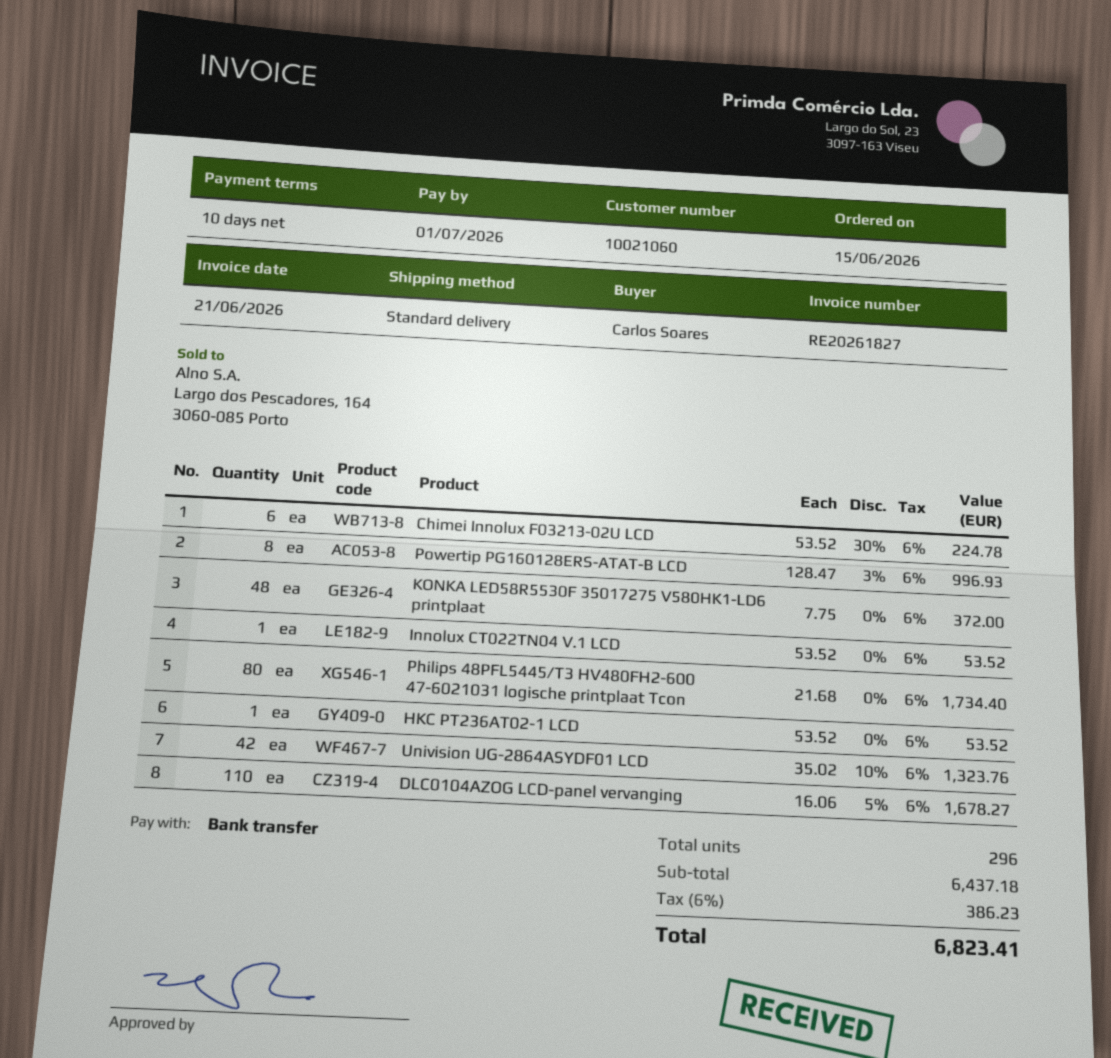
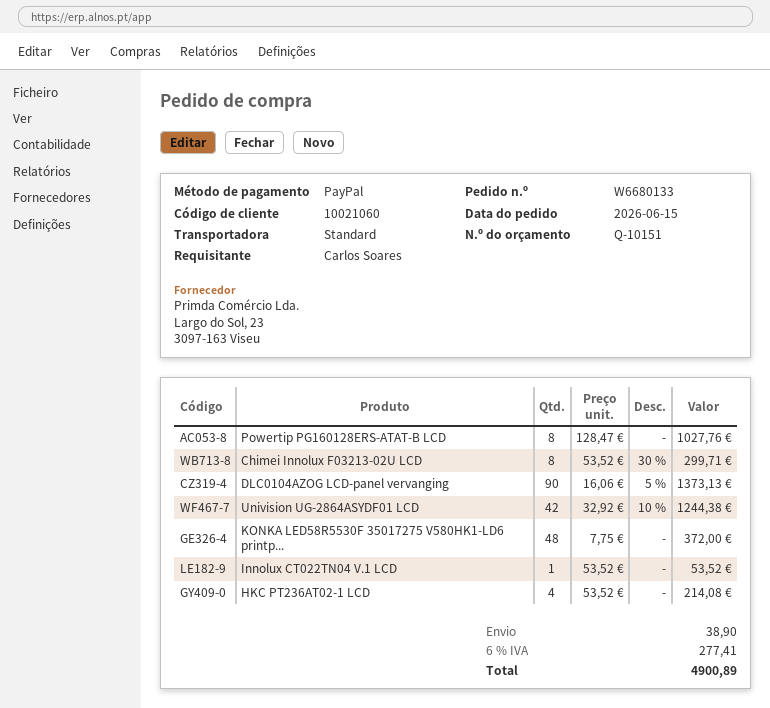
payment method: bank transfer -> PayPal
Chimei Innolux F03213-02U LCD: 6 x 53.52 - 30% = 224.78 -> 8 x 53.52 - 30% = 299.71
Powertip PG160128ERS-ATAT-B LCD: 8 x 128.47 - 3% = 996.93 -> 8 x 128.47 = 1027.76
Philips 48PFL5445/T3 HV480FH2-600 47-6021031 logische printplaat Tcon: 80 x 21.68 = 1734.40 -> none
HKC PT236AT02-1 LCD: 1 x 53.52 = 53.52 -> 4 x 53.52 = 214.08
Univision UG-2864ASYDF01 LCD: 42 x 35.02 - 10% = 1323.76 -> 42 x 32.92 - 10% = 1244.38
DLC0104AZOG LCD-panel vervanging: 110 x 16.06 - 5% = 1678.27 -> 90 x 16.06 - 5% = 1373.13
shipping: none -> 38.90
tax: 6% = 386.23 -> 6% = 277.41
total: 6823.41 -> 4900.89

